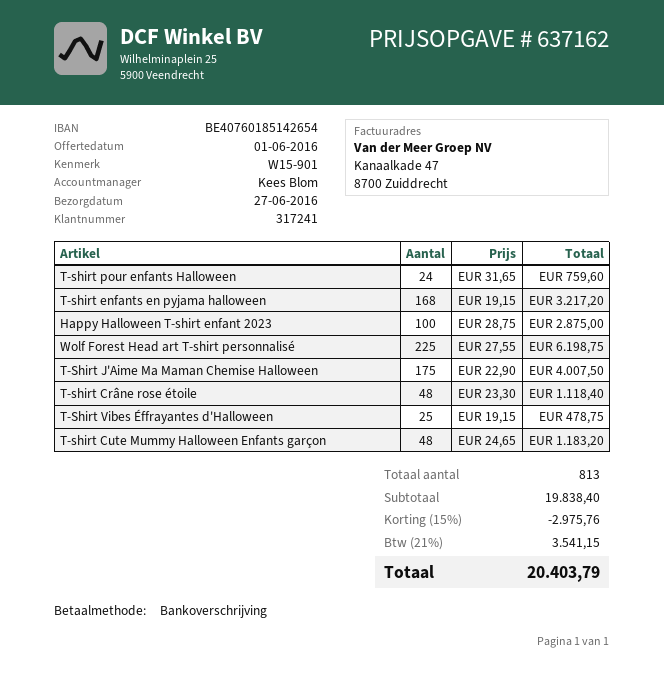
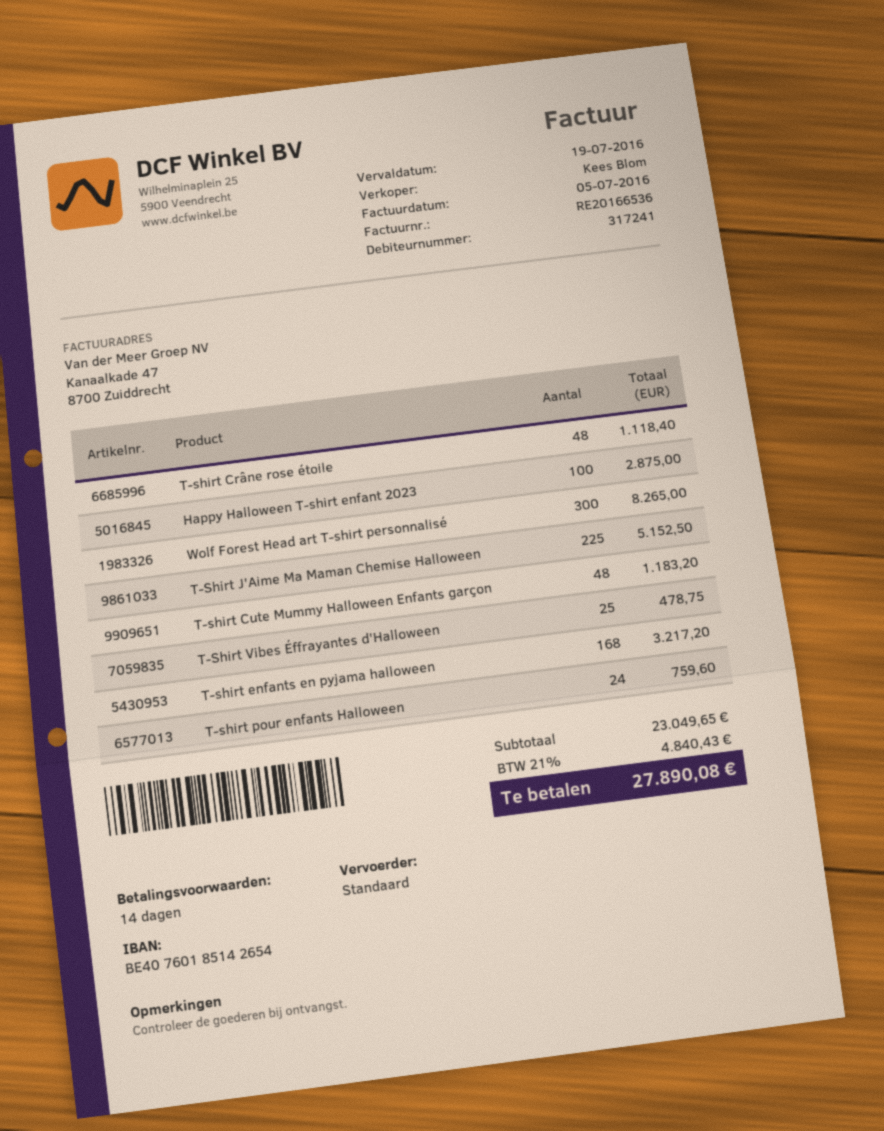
Wolf Forest Head art T-shirt personnalisé: 225 for 6198.75 -> 300 for 8265.00
T-Shirt J'Aime Ma Maman Chemise Halloween: 175 for 4007.50 -> 225 for 5152.50
subtotal: 19838.40 -> 23049.65
discount: 15% = 2975.76 -> none
tax: 21% = 3541.15 -> 21% = 4840.43
total: 20403.79 -> 27890.08

